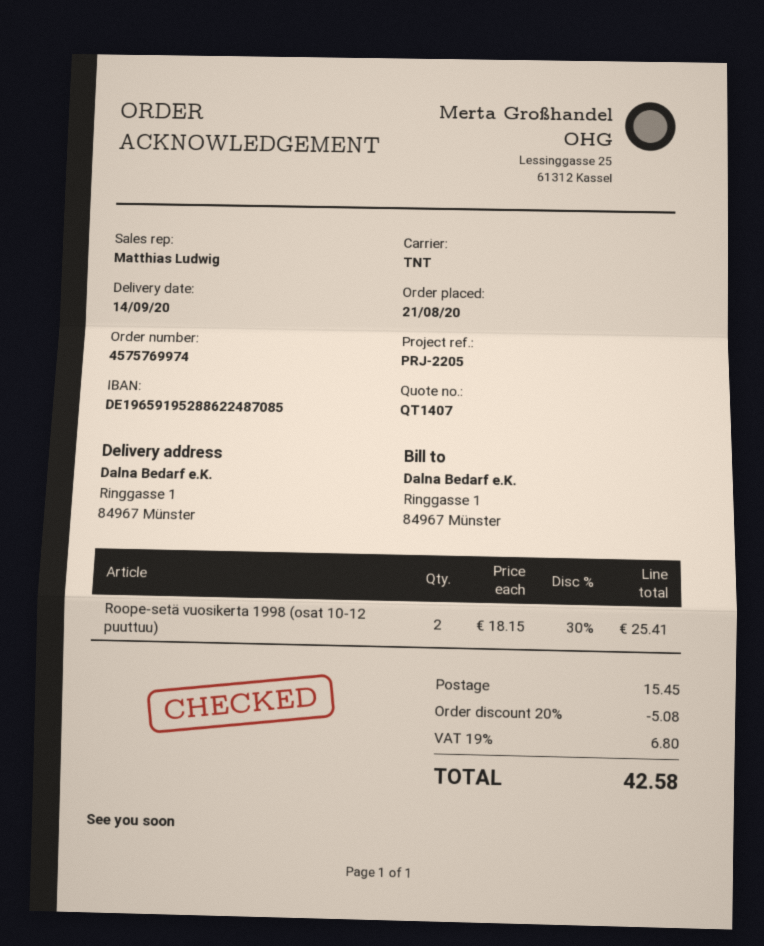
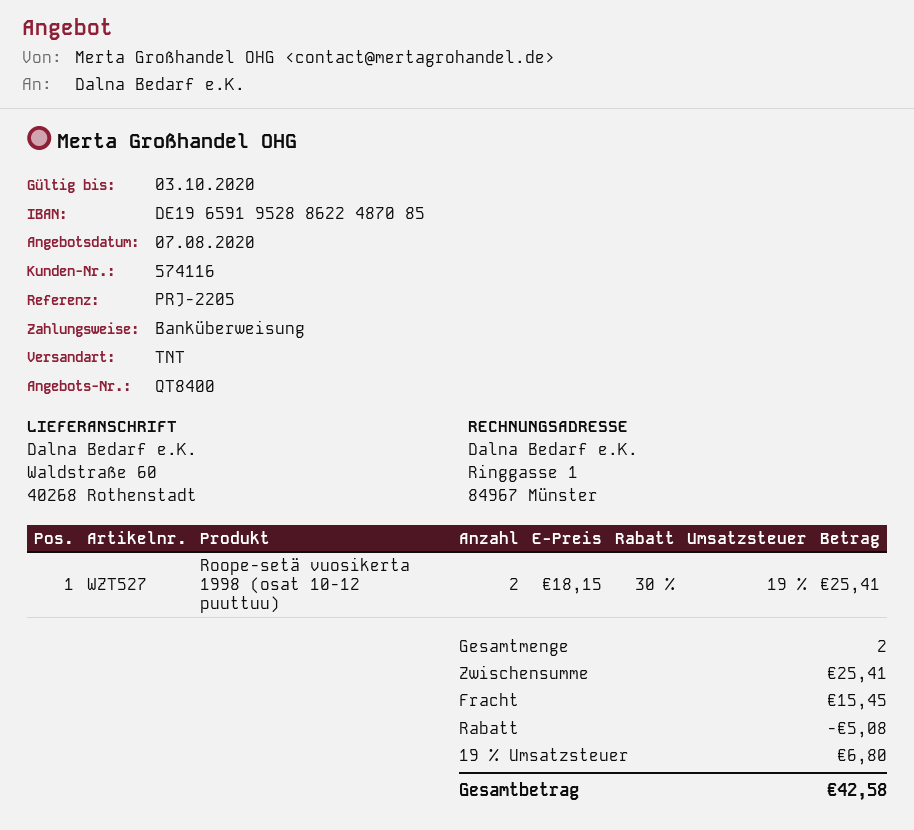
quote number: QT1407 -> QT8400
ship to: Ringgasse 1, 84967 Münster -> Waldstraße 60, 40268 Rothenstadt

